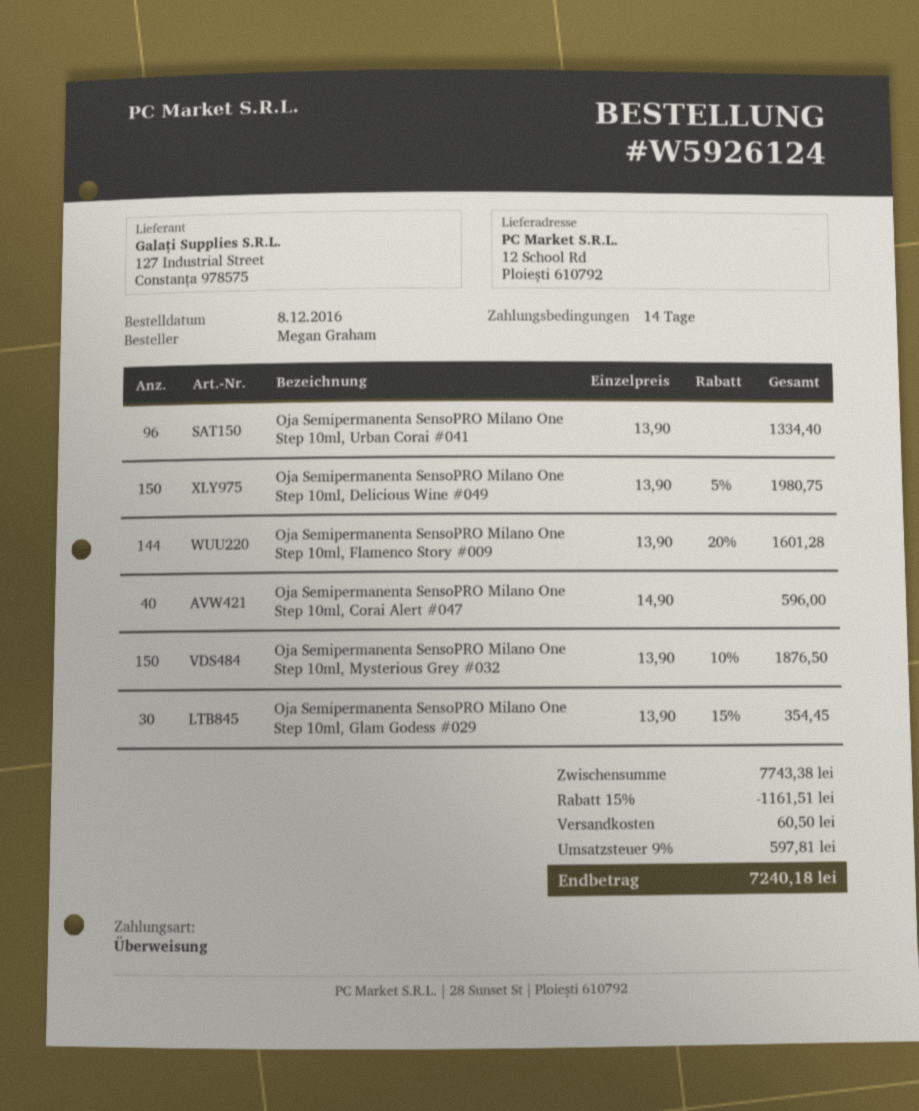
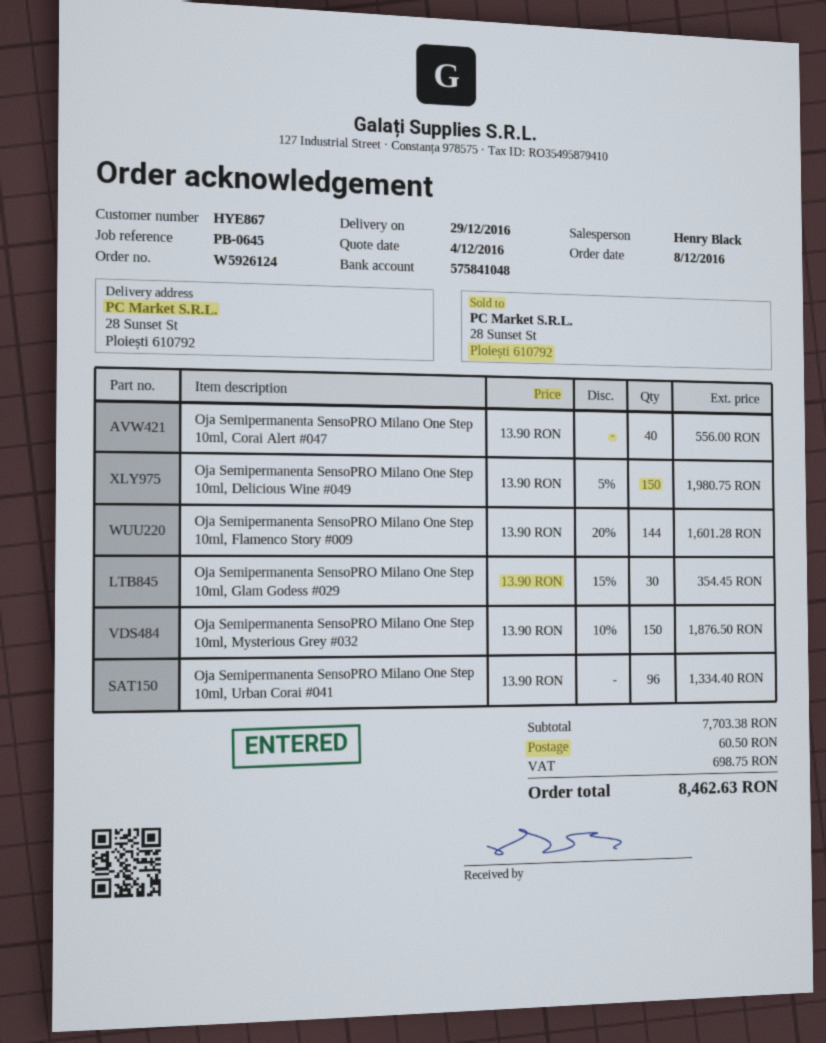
ship to: 12 School Rd, Ploiești 610792 -> 28 Sunset St, Ploiești 610792
Oja Semipermanenta SensoPRO Milano One Step 10ml, Corai Alert #047: 40 x 14.90 = 596.00 -> 40 x 13.90 = 556.00
subtotal: 7743.38 -> 7703.38
discount: 15% = 1161.51 -> none
tax: 597.81 -> 698.75
total: 7240.18 -> 8462.63

